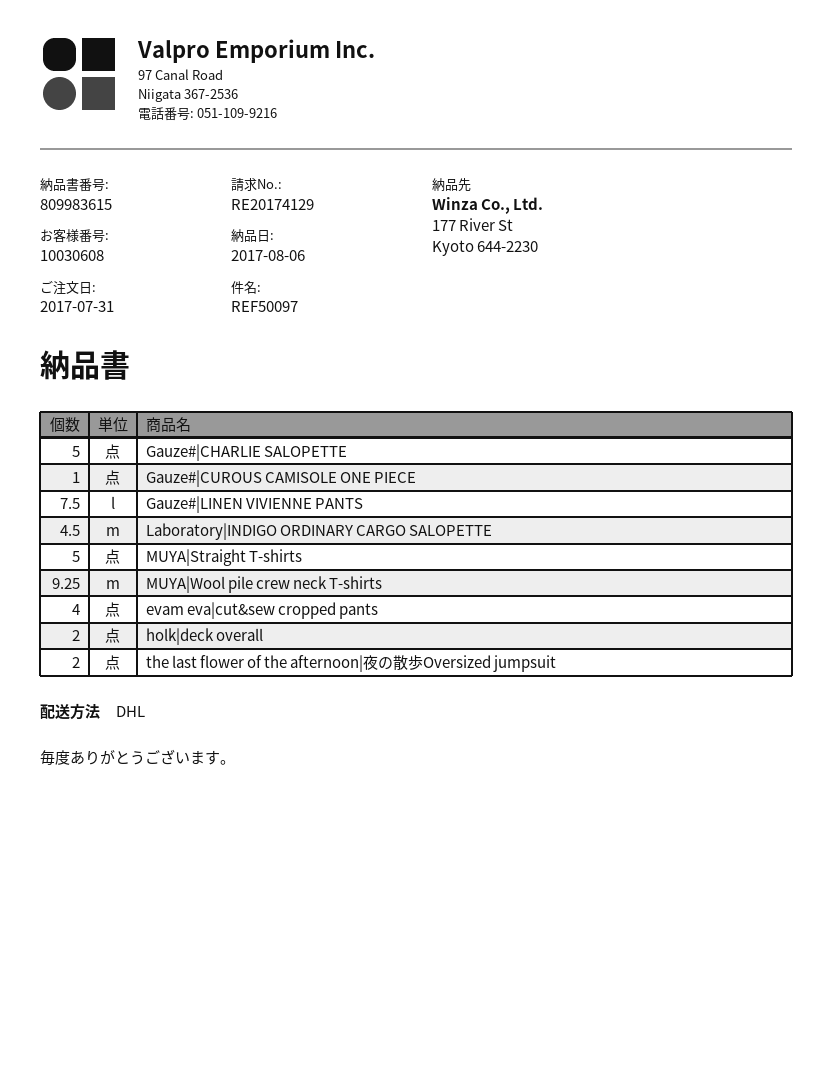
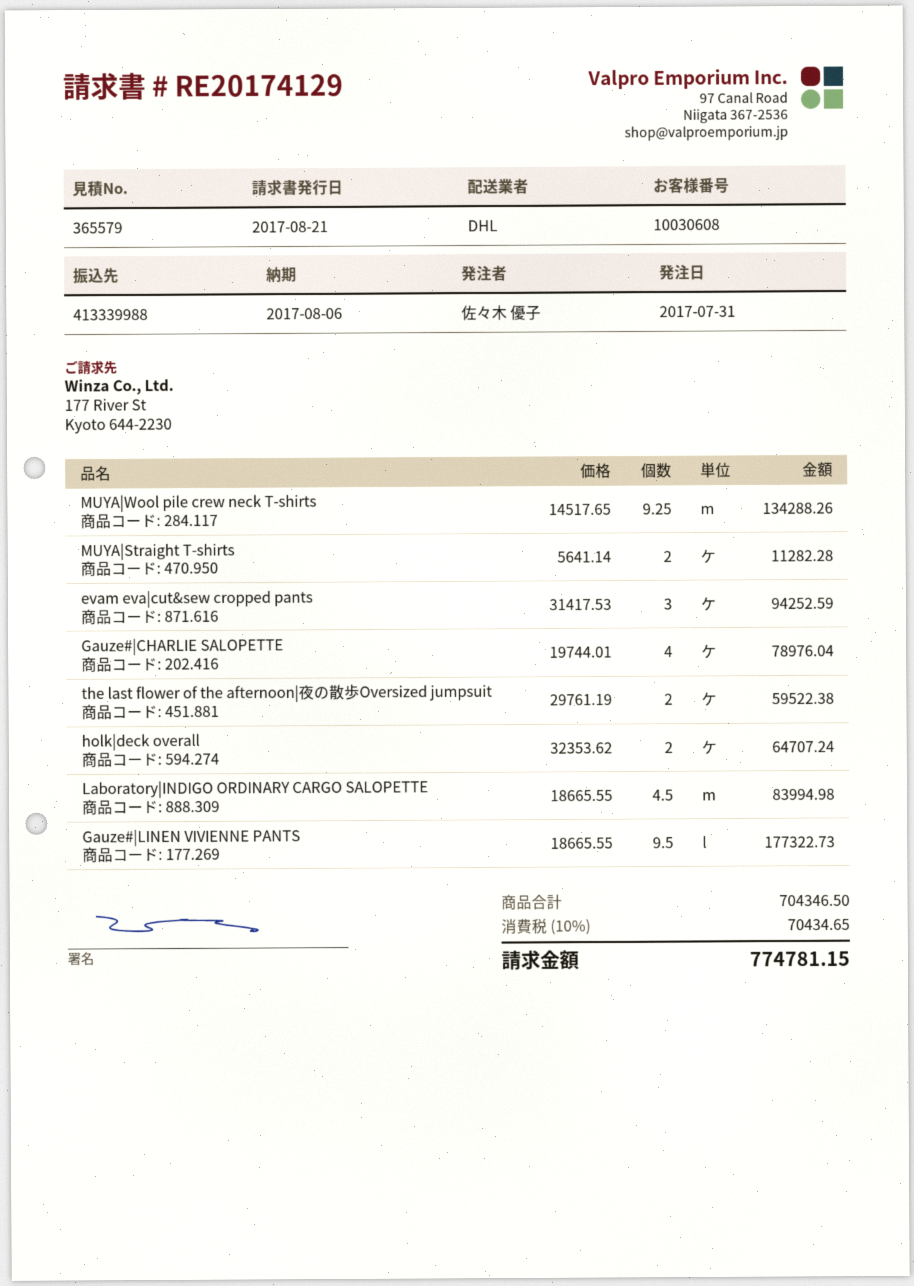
Gauze#|CHARLIE SALOPETTE: 5 -> 4
Gauze#|CUROUS CAMISOLE ONE PIECE: 1 -> none
Gauze#|LINEN VIVIENNE PANTS: 7.5 -> 9.5
MUYA|Straight T-shirts: 5 -> 2
evam eva|cut&sew cropped pants: 4 -> 3

